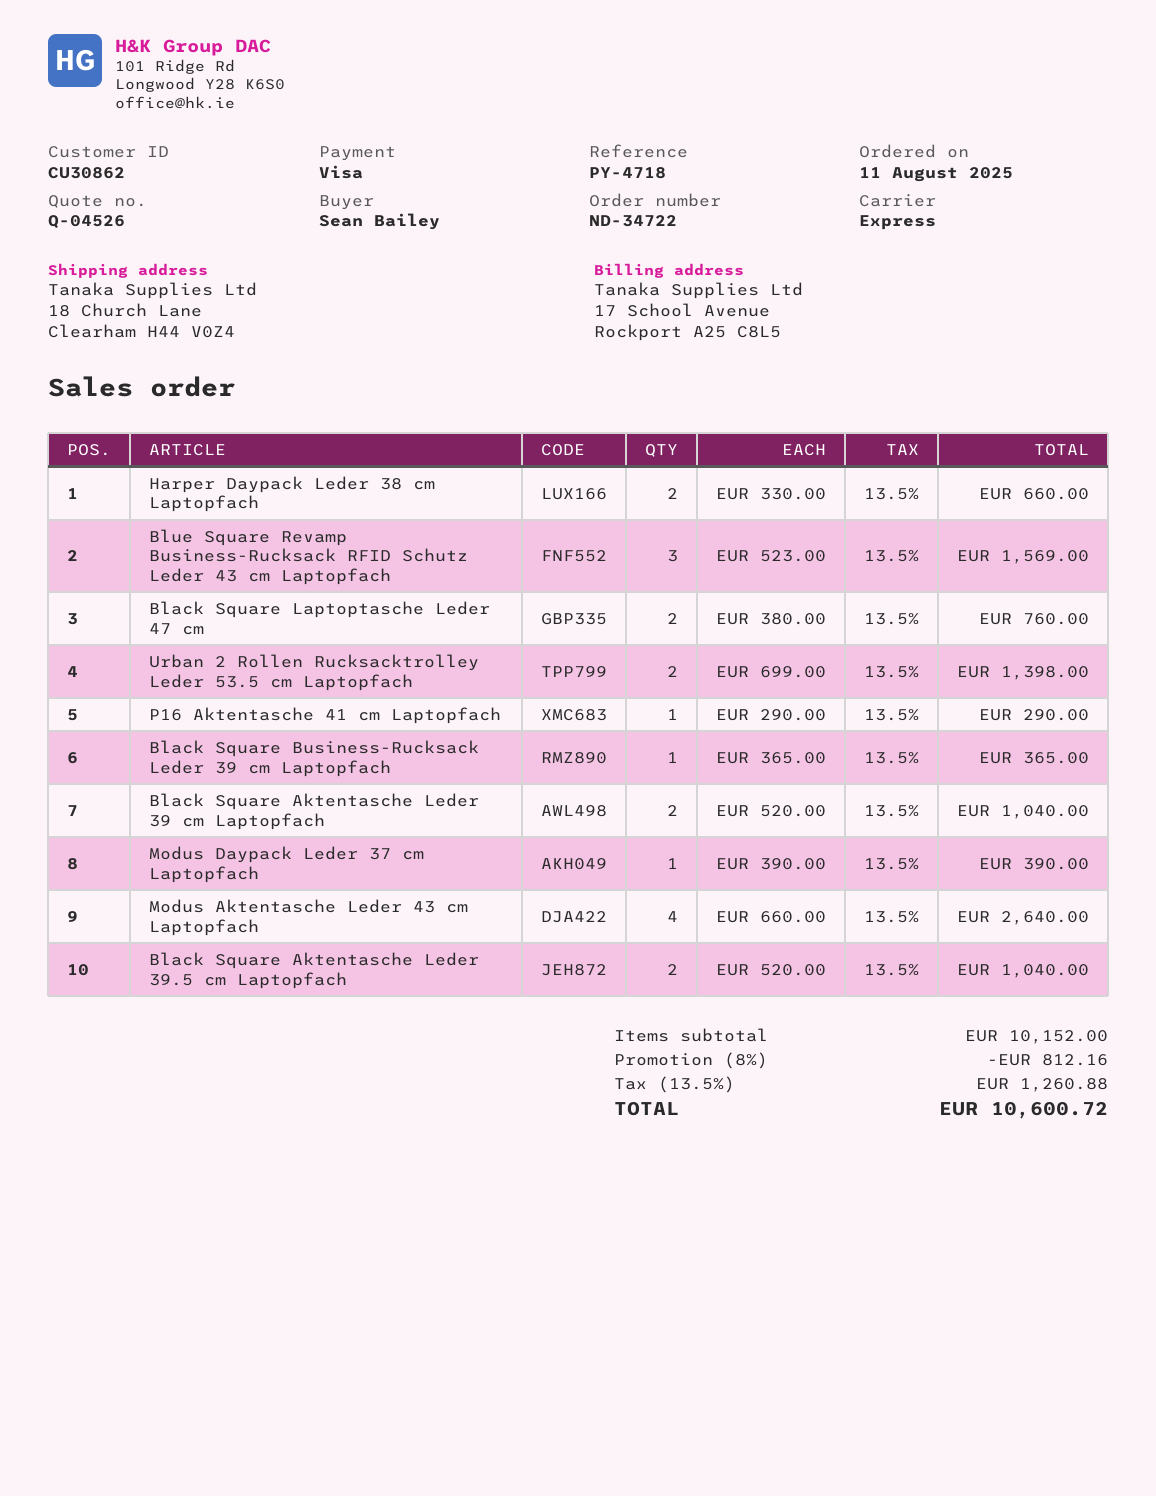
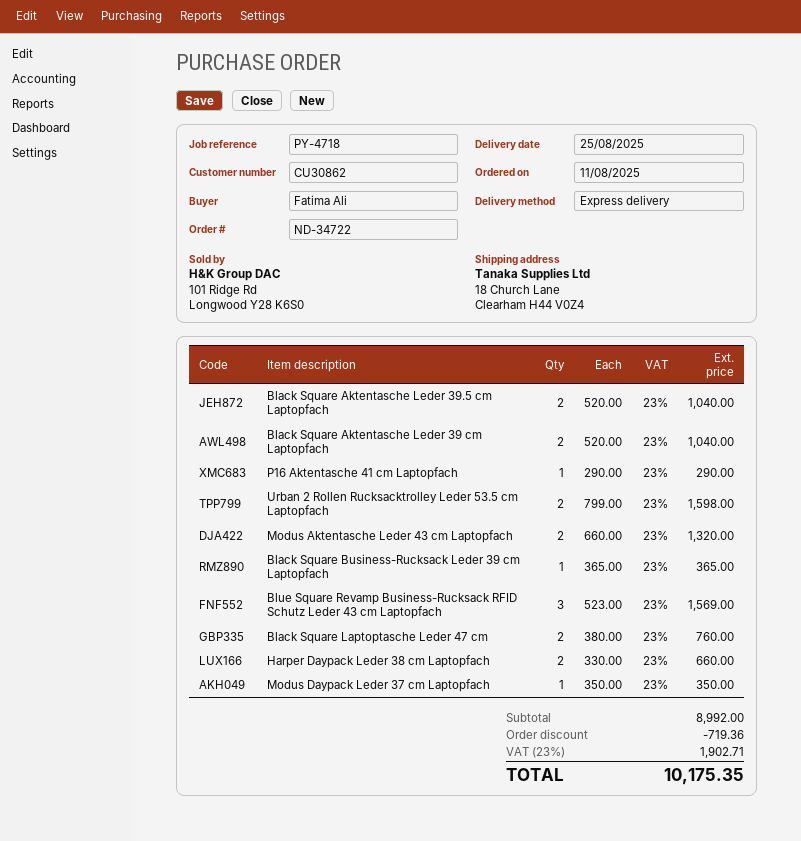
ordered by: Sean Bailey -> Fatima Ali
Urban 2 Rollen Rucksacktrolley Leder 53.5 cm Laptopfach: 2 x 699.00 = 1398.00 -> 2 x 799.00 = 1598.00
Modus Daypack Leder 37 cm Laptopfach: 1 x 390.00 = 390.00 -> 1 x 350.00 = 350.00
Modus Aktentasche Leder 43 cm Laptopfach: 4 x 660.00 = 2640.00 -> 2 x 660.00 = 1320.00
subtotal: 10152.00 -> 8992.00
discount: 812.16 -> 719.36
tax: 13.5% = 1260.88 -> 23% = 1902.71
total: 10600.72 -> 10175.35

